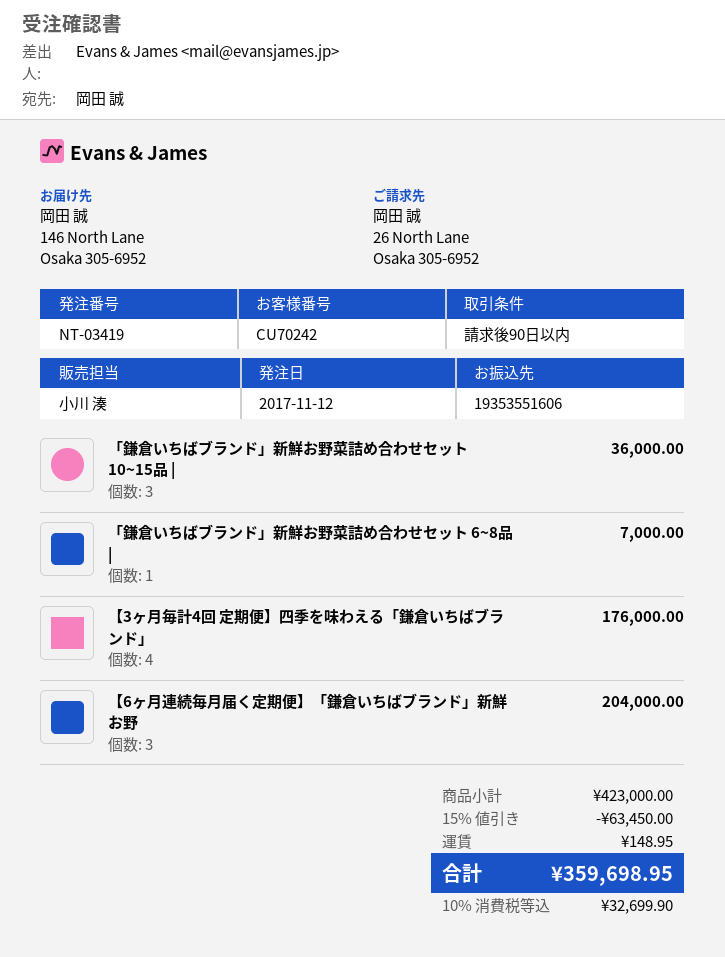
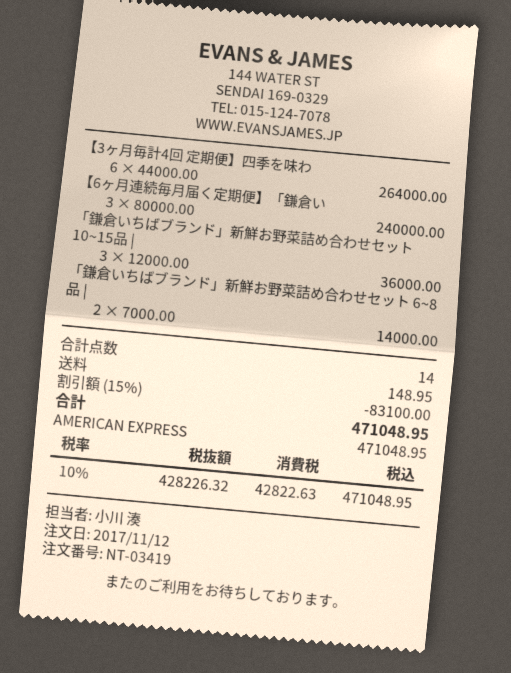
「鎌倉いちばブランド」新鮮お野菜詰め合わせセット 6~8品 |: 1 for 7000.00 -> 2 for 14000.00
【3ヶ月毎計4回 定期便】四季を味わえる「鎌倉いちばブランド」: 4 for 176000.00 -> 6 for 264000.00
【6ヶ月連続毎月届く定期便】「鎌倉いちばブランド」新鮮お野: 3 for 204000.00 -> 3 for 240000.00
discount: 15% = 63450.00 -> 15% = 83100.00
tax: 10% = 32699.90 -> 10% = 42822.63
total: 359698.95 -> 471048.95

